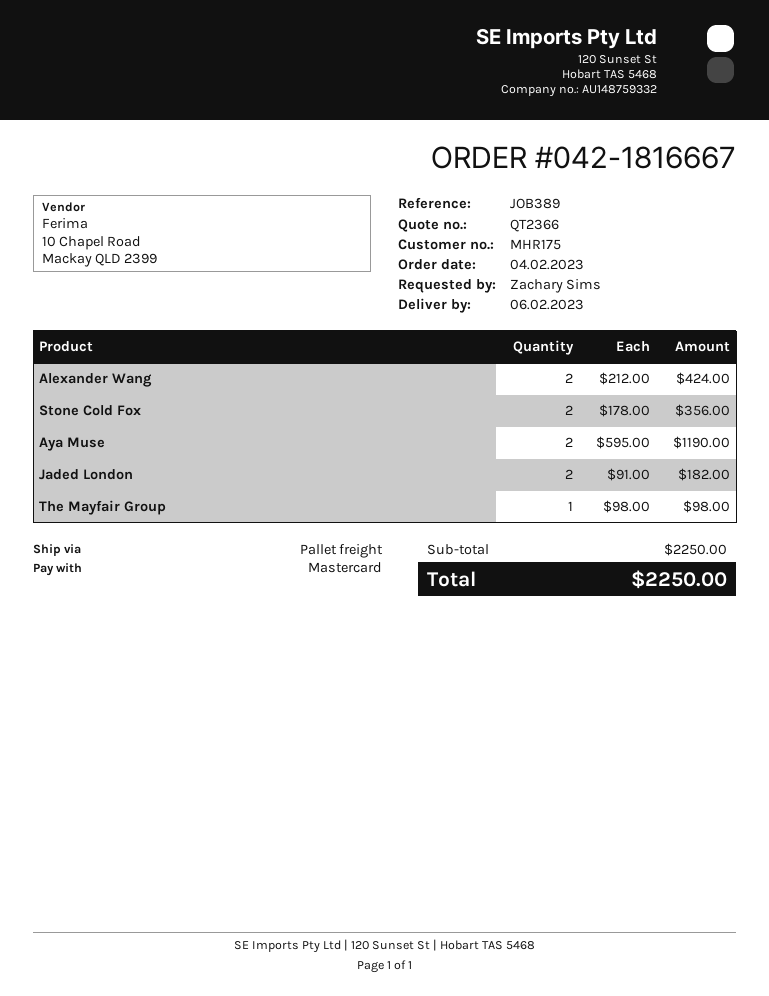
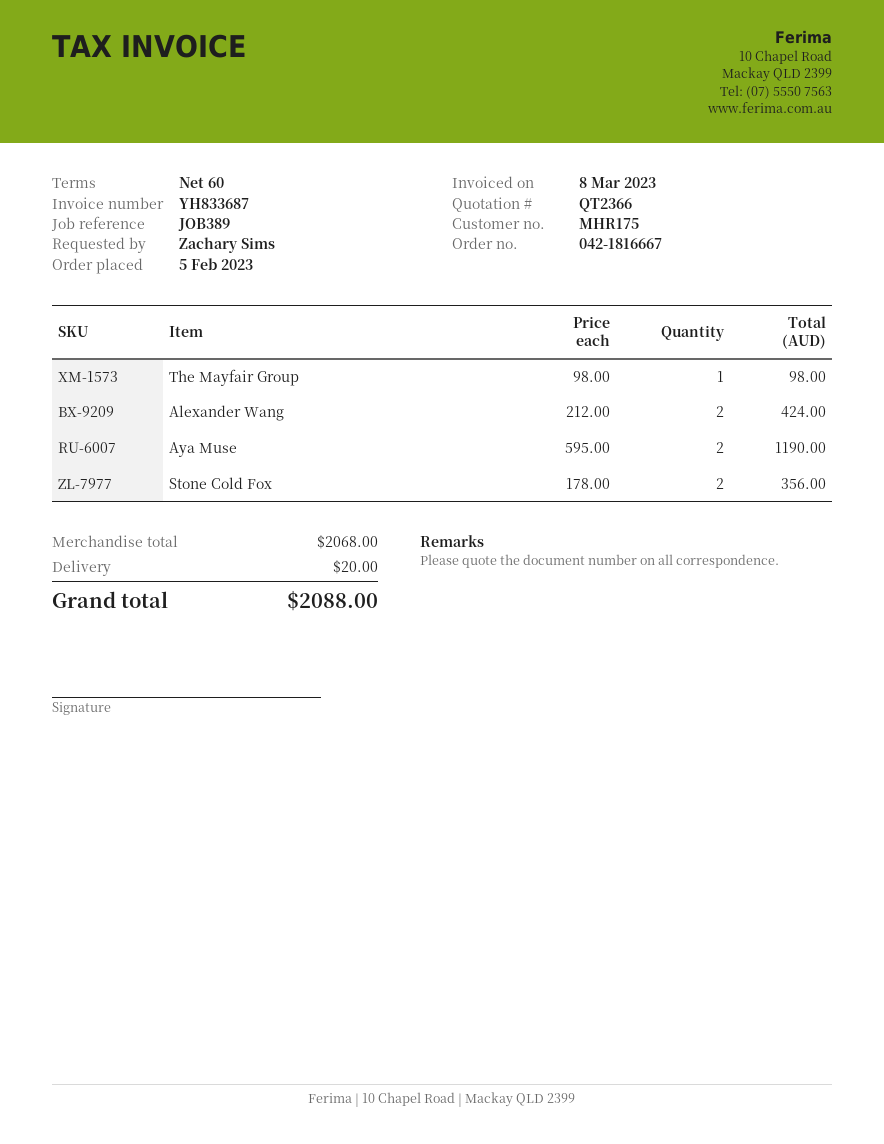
order date: 2023-02-04 -> 2023-02-05
Jaded London: 2 x 91.00 = 182.00 -> none
subtotal: 2250.00 -> 2068.00
shipping: none -> 20.00
total: 2250.00 -> 2088.00

